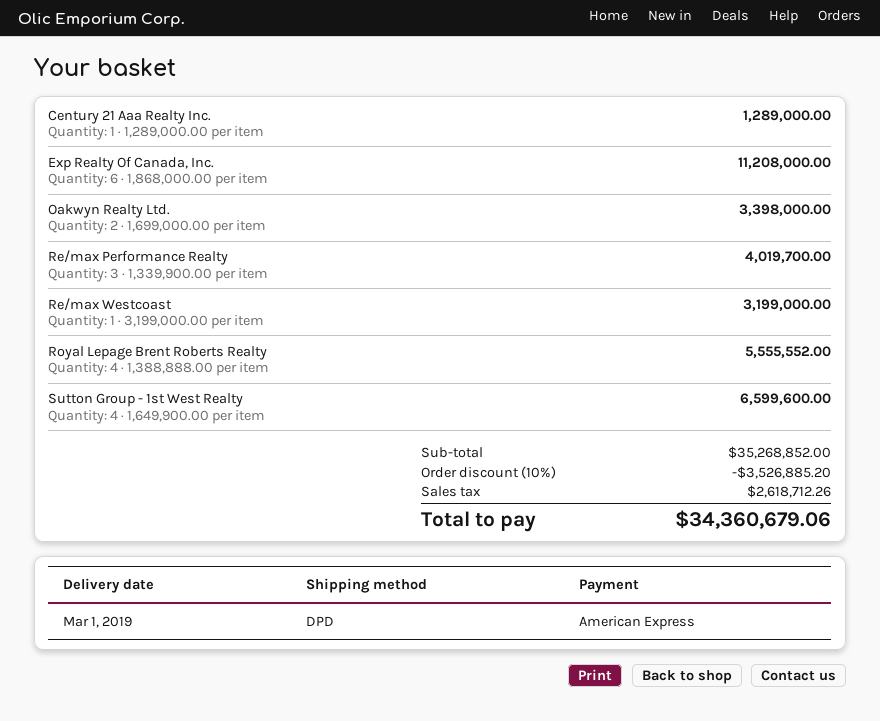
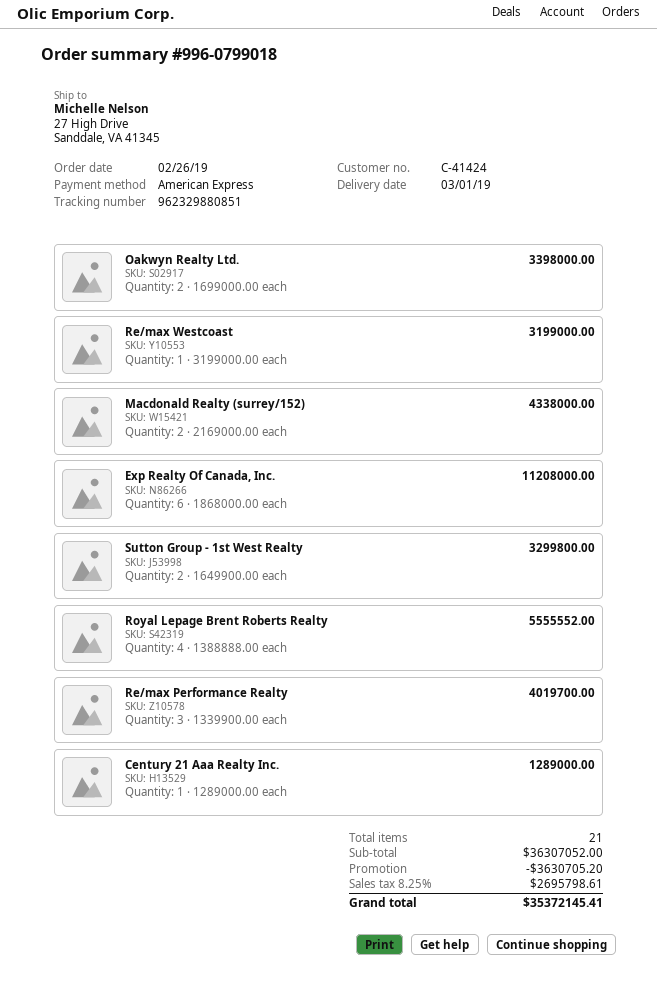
Sutton Group - 1st West Realty: 4 x 1649900.00 = 6599600.00 -> 2 x 1649900.00 = 3299800.00
Macdonald Realty (surrey/152): none -> 2 x 2169000.00 = 4338000.00
subtotal: 35268852.00 -> 36307052.00
discount: 3526885.20 -> 3630705.20
tax: 2618712.26 -> 2695798.61
total: 34360679.06 -> 35372145.41

